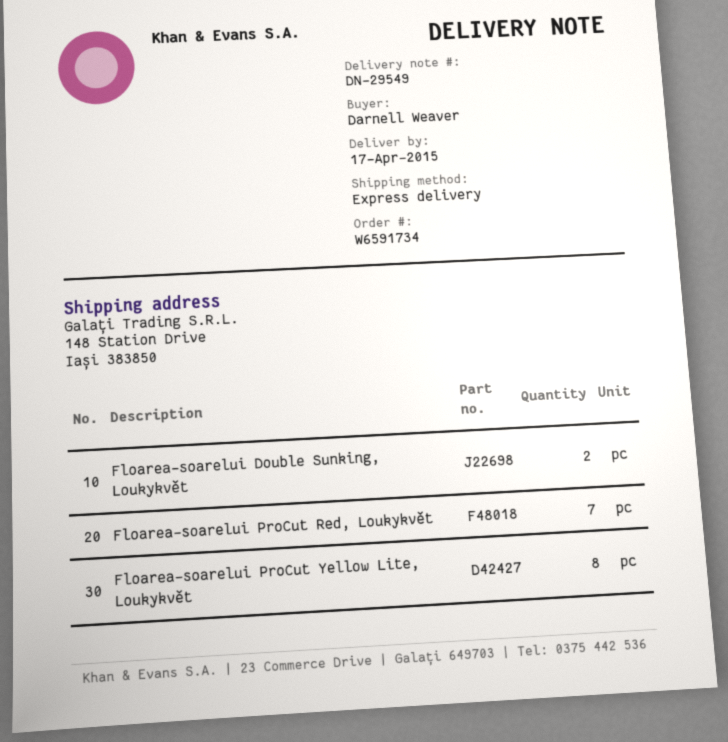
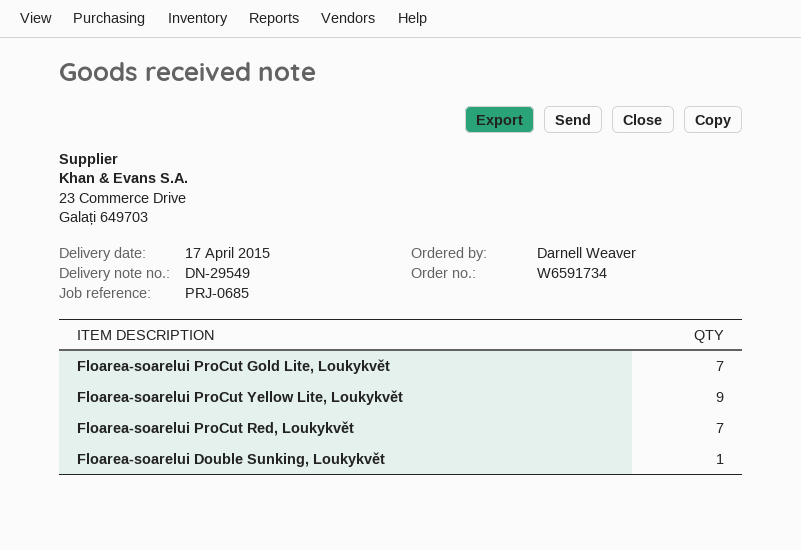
Floarea-soarelui Double Sunking, Loukykvět: 2 -> 1
Floarea-soarelui ProCut Yellow Lite, Loukykvět: 8 -> 9
Floarea-soarelui ProCut Gold Lite, Loukykvět: none -> 7

